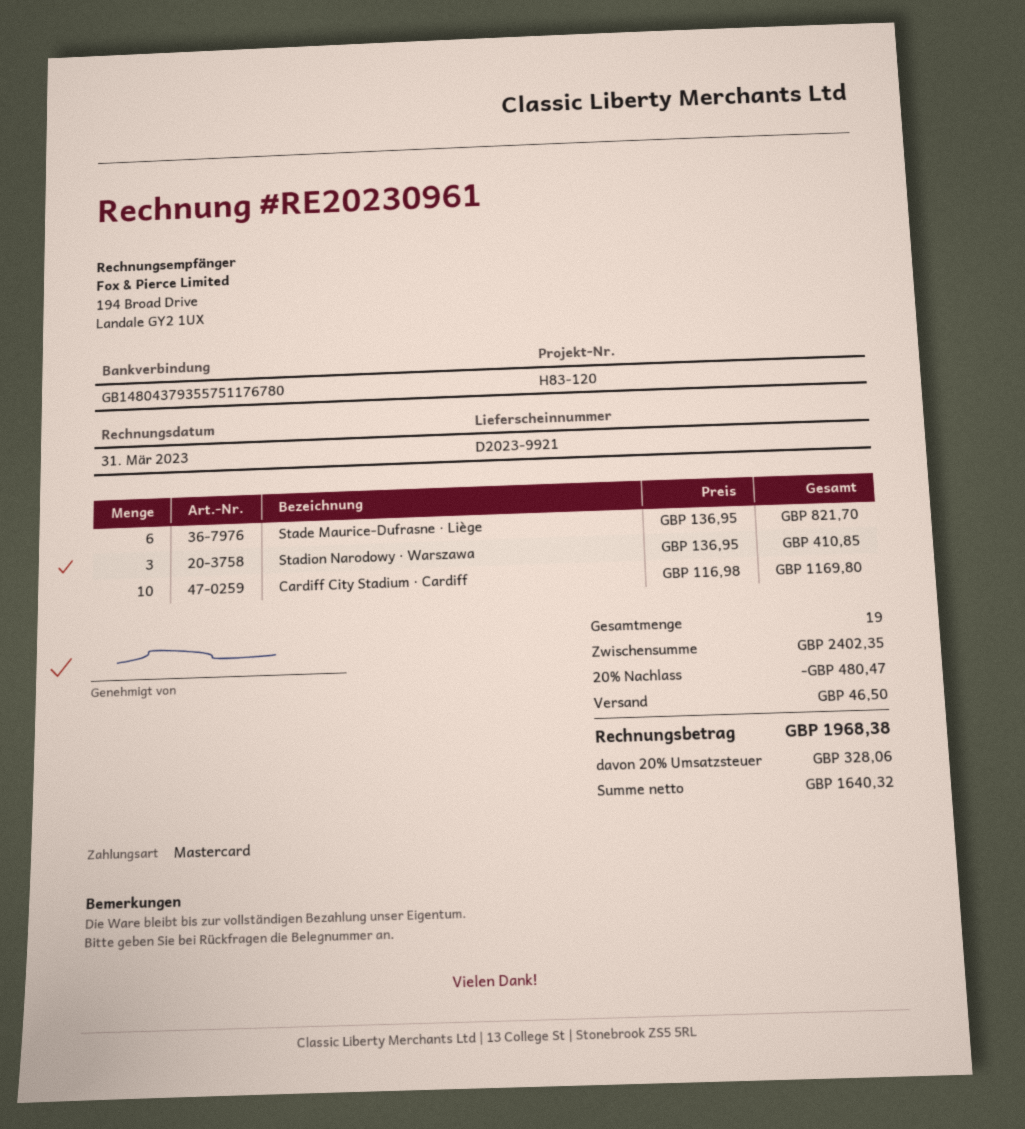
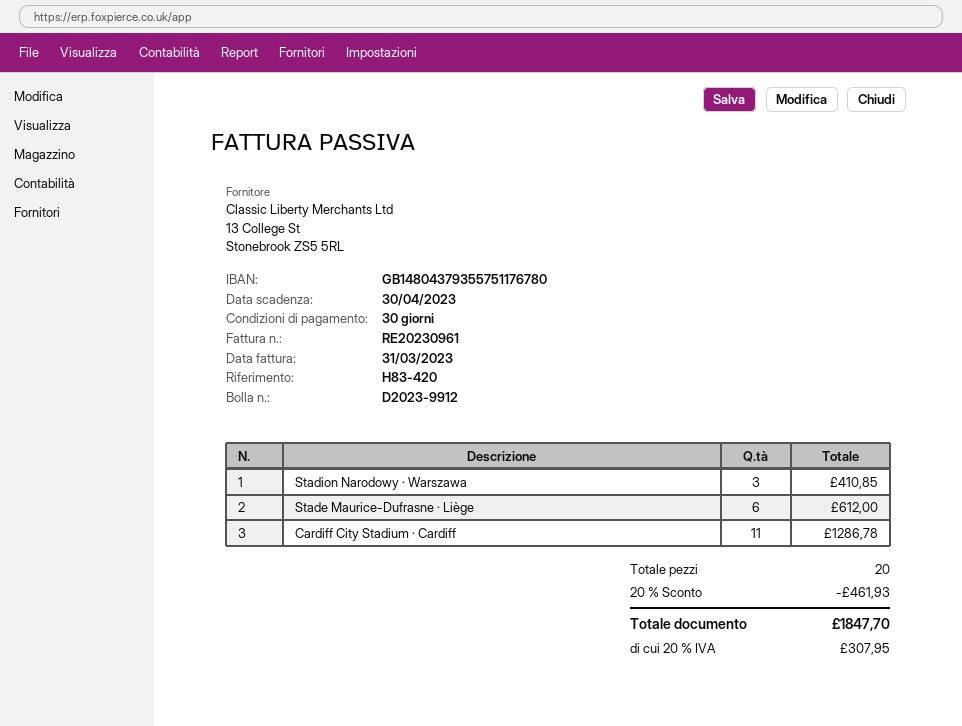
delivery note number: D2023-9921 -> D2023-9912
reference: H83-120 -> H83-420
Stade Maurice-Dufrasne · Liège: 6 for 821.70 -> 6 for 612.00
Cardiff City Stadium · Cardiff: 10 for 1169.80 -> 11 for 1286.78
total quantity: 19 -> 20
discount: 20% = 480.47 -> 20% = 461.93
shipping: 46.50 -> none
tax: 20% = 328.06 -> 20% = 307.95
total: 1968.38 -> 1847.70

